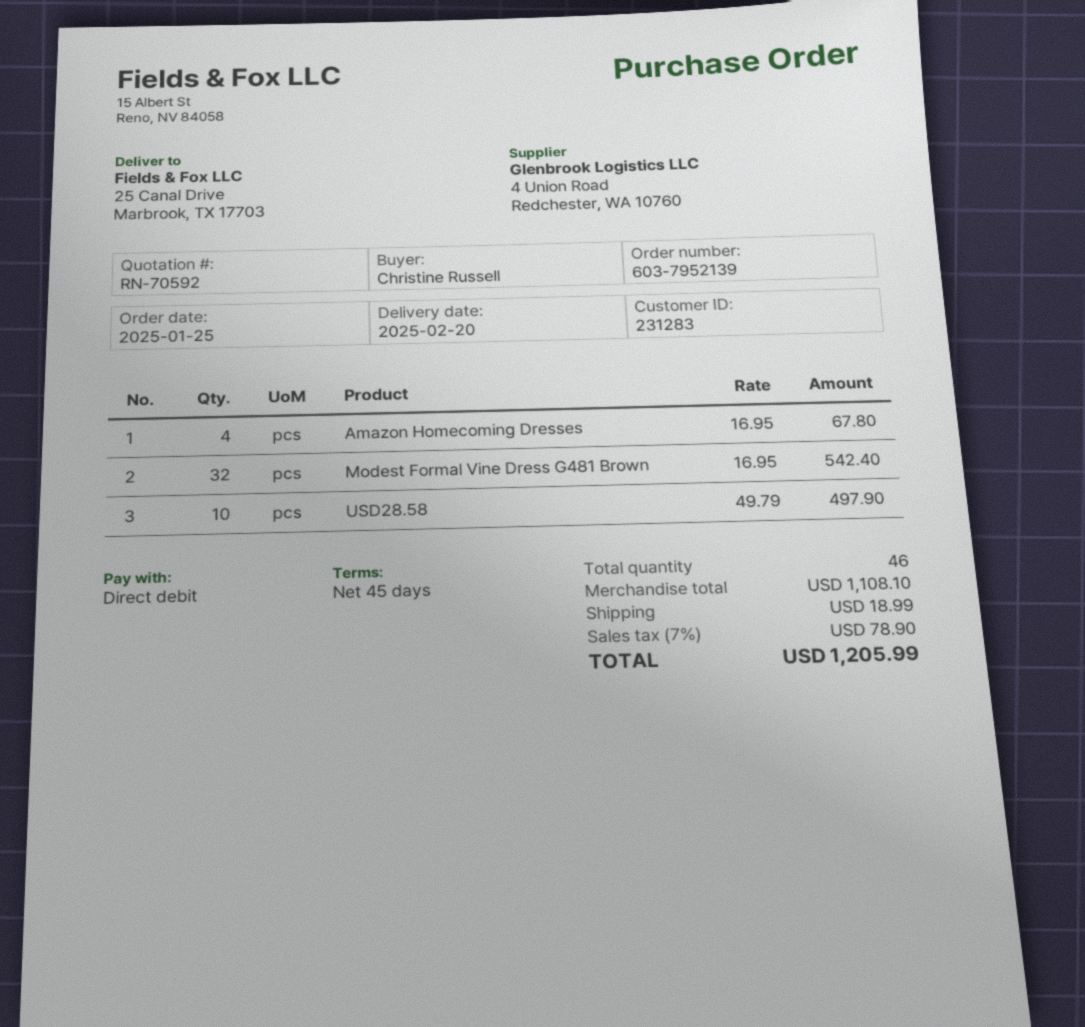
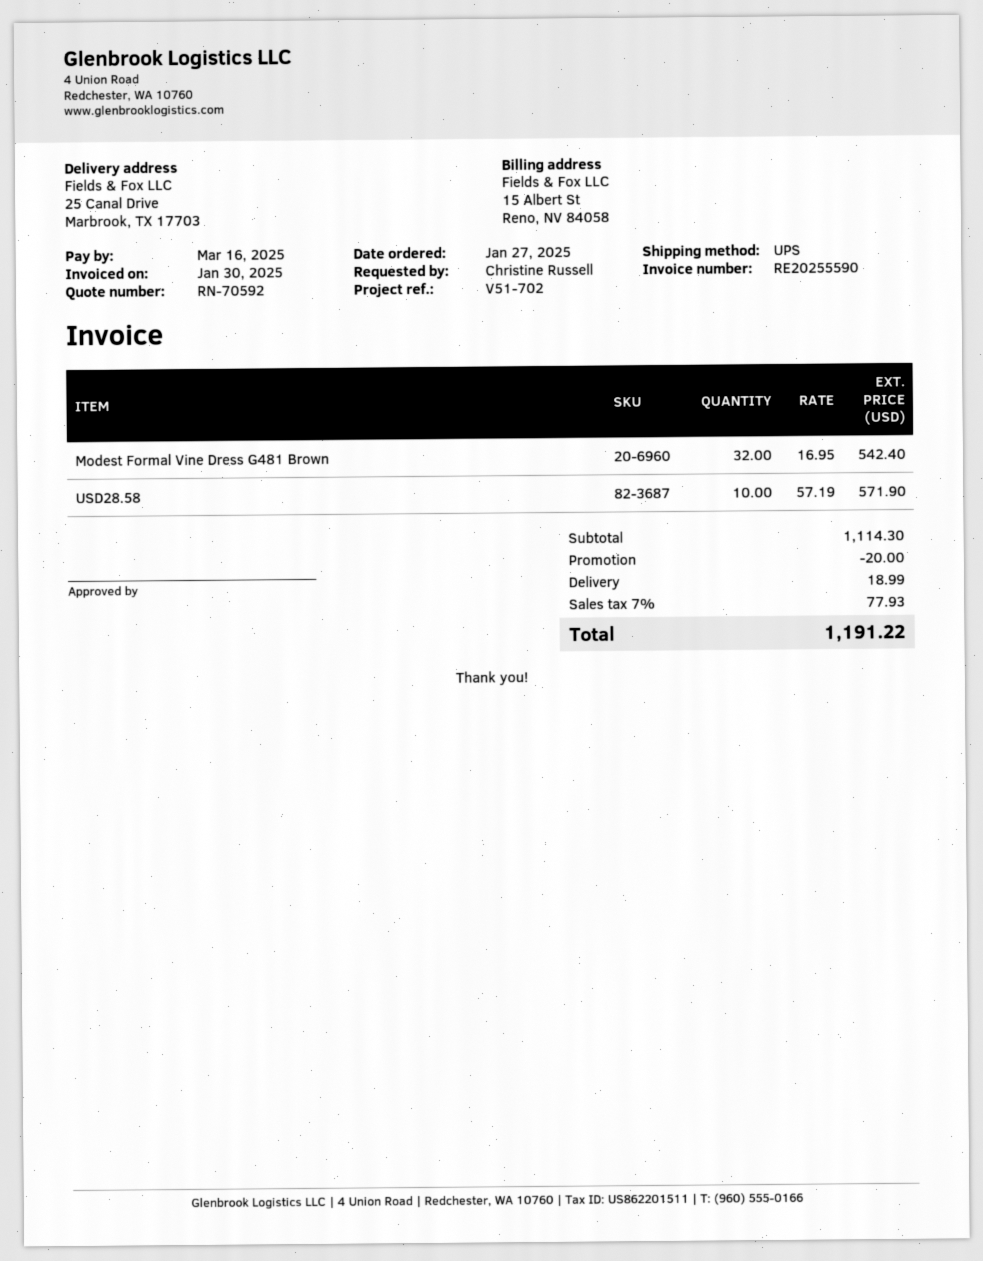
order date: 2025-01-25 -> 2025-01-27
Amazon Homecoming Dresses: 4 x 16.95 = 67.80 -> none
USD28.58: 10 x 49.79 = 497.90 -> 10 x 57.19 = 571.90
subtotal: 1108.10 -> 1114.30
discount: none -> 20.00
tax: 7% = 78.90 -> 7% = 77.93
total: 1205.99 -> 1191.22

